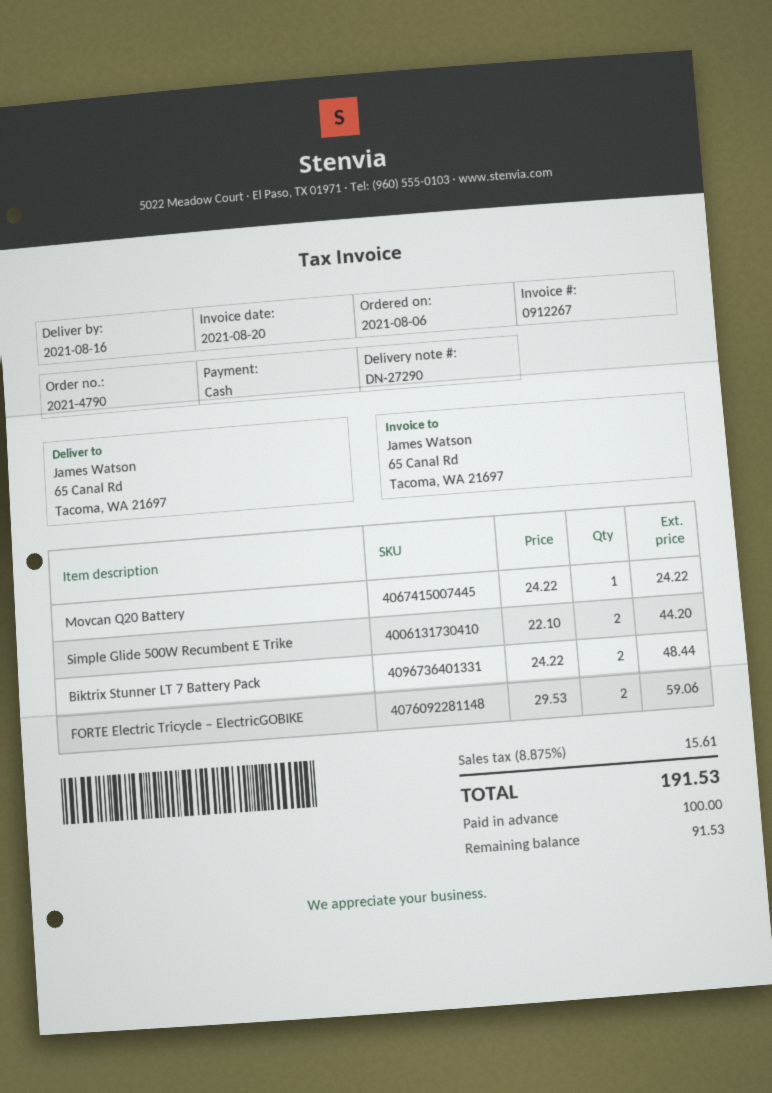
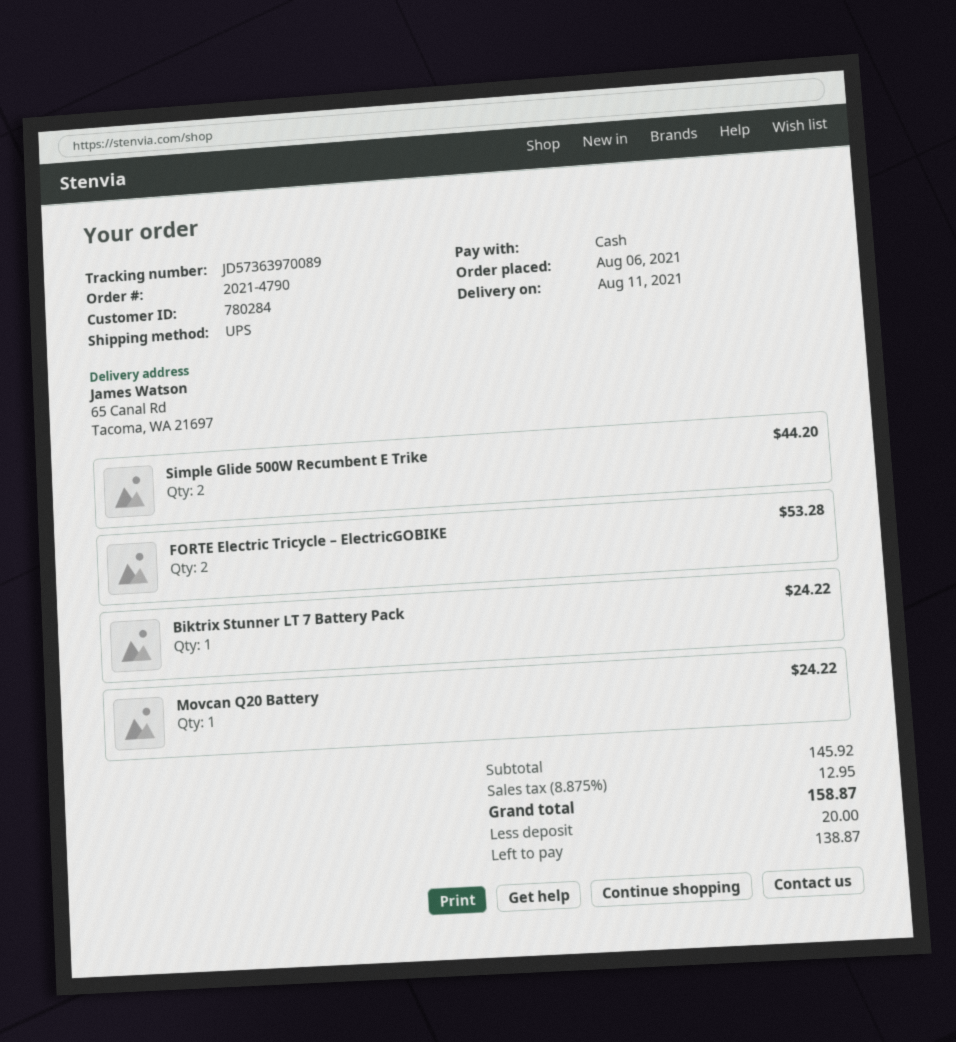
delivery date: 2021-08-16 -> 2021-08-11
Biktrix Stunner LT 7 Battery Pack: 2 for 48.44 -> 1 for 24.22
FORTE Electric Tricycle – ElectricGOBIKE: 2 for 59.06 -> 2 for 53.28
tax: 8.875% = 15.61 -> 8.875% = 12.95
total: 191.53 -> 158.87
deposit: 100.00 -> 20.00
balance: 91.53 -> 138.87

